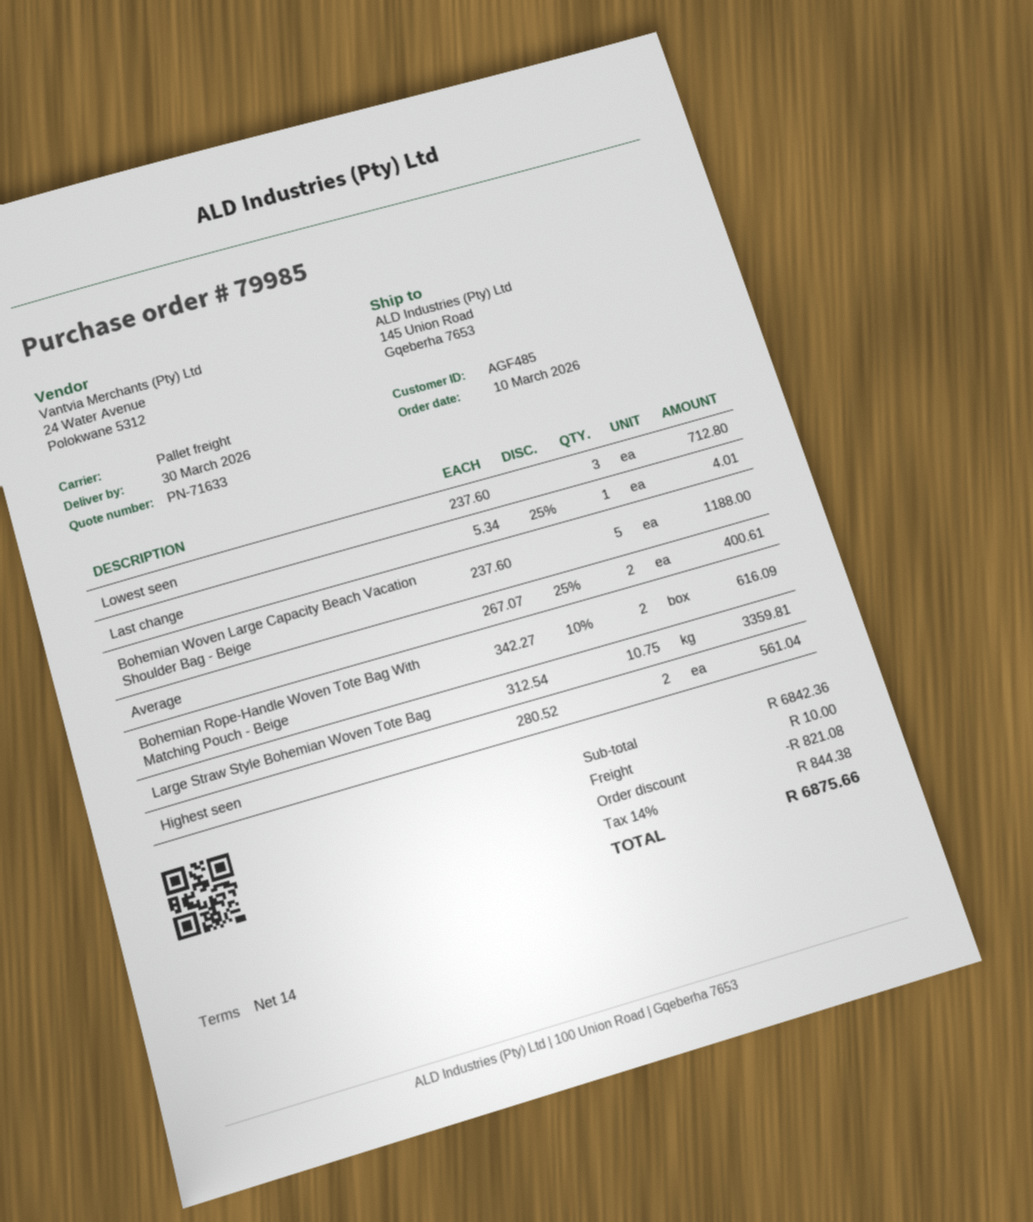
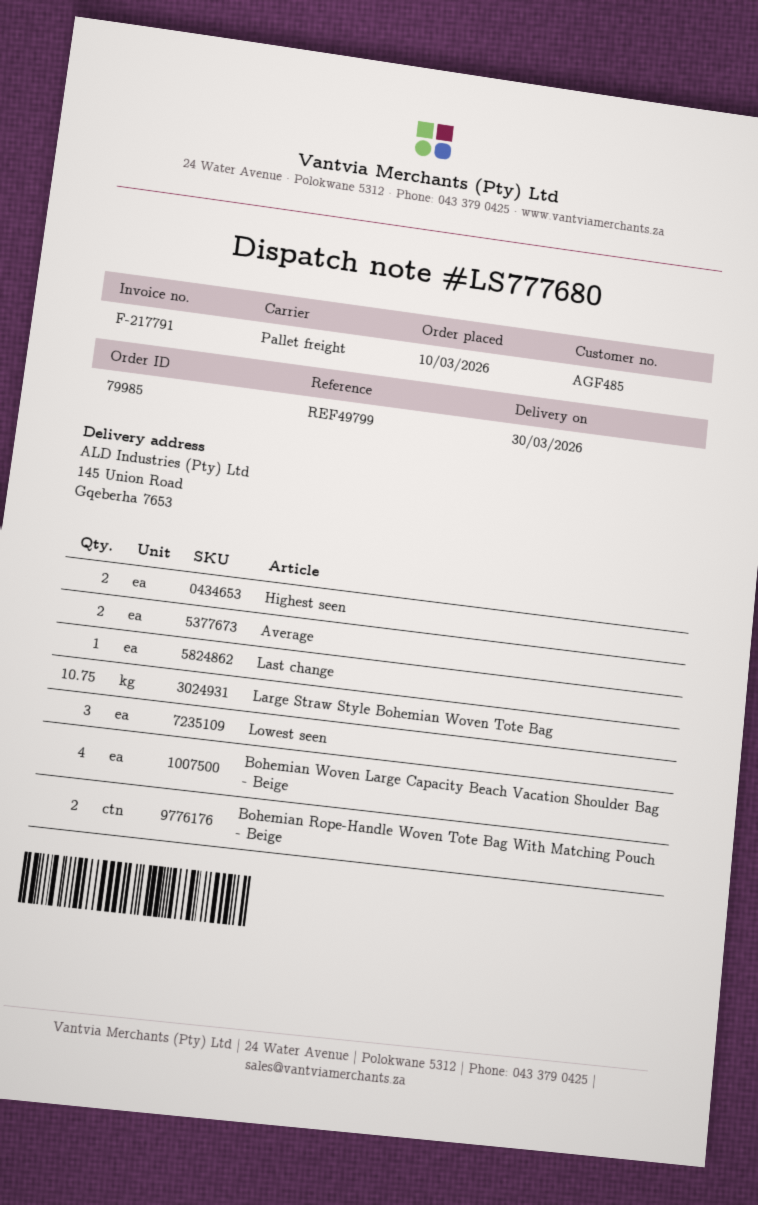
Bohemian Woven Large Capacity Beach Vacation Shoulder Bag - Beige: 5 -> 4

